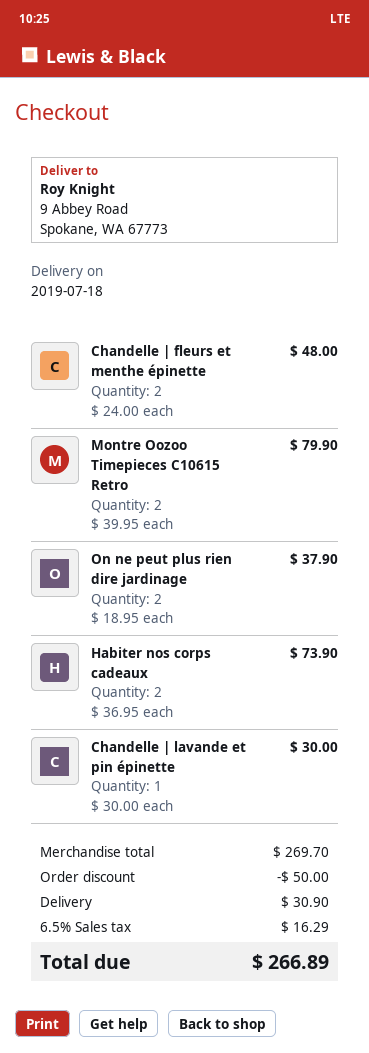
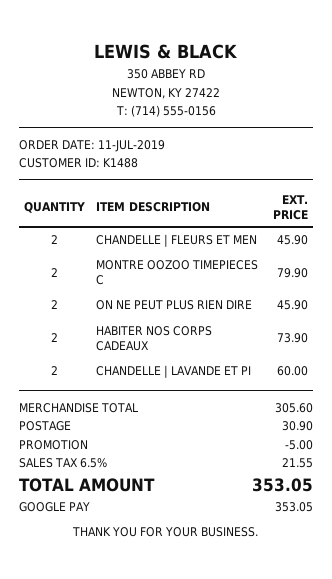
Chandelle | fleurs et menthe épinette: 2 for 48.00 -> 2 for 45.90
On ne peut plus rien dire jardinage: 2 for 37.90 -> 2 for 45.90
Chandelle | lavande et pin épinette: 1 for 30.00 -> 2 for 60.00
subtotal: 269.70 -> 305.60
discount: 50.00 -> 5.00
tax: 6.5% = 16.29 -> 6.5% = 21.55
total: 266.89 -> 353.05

